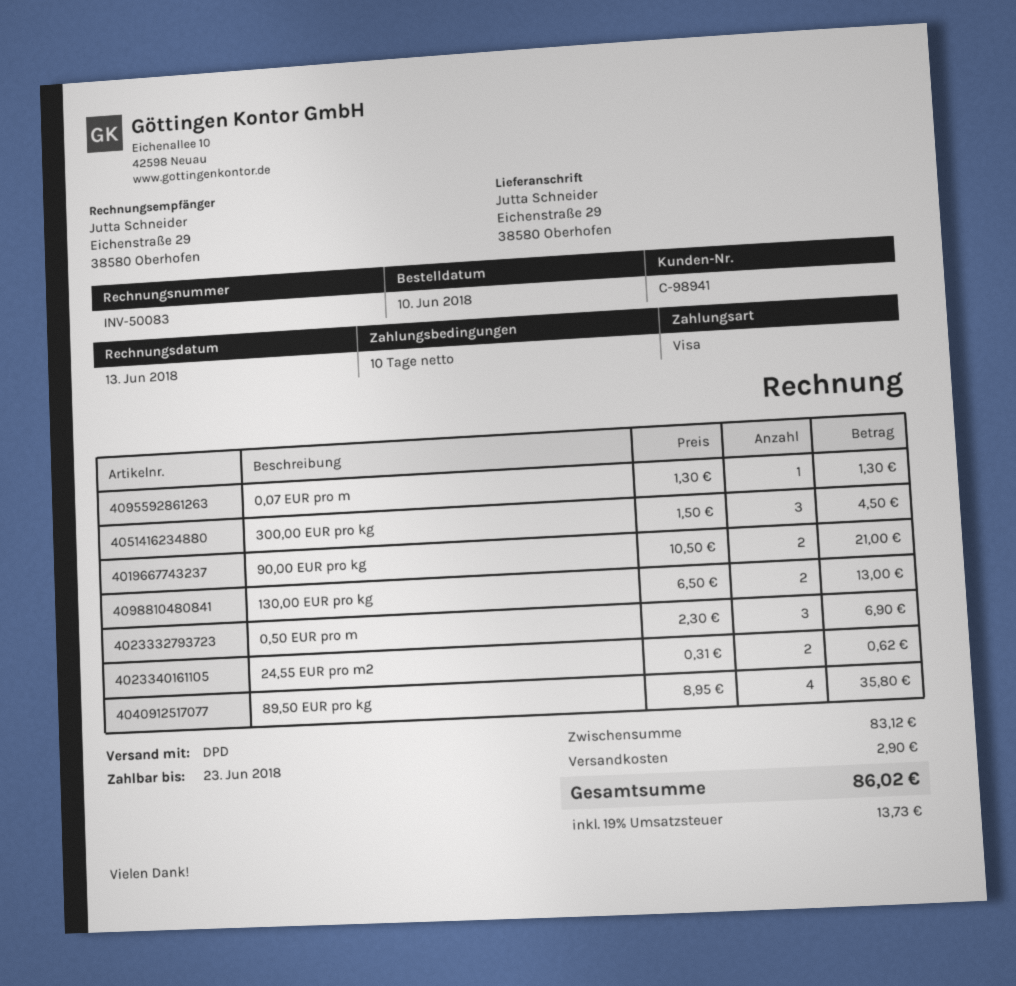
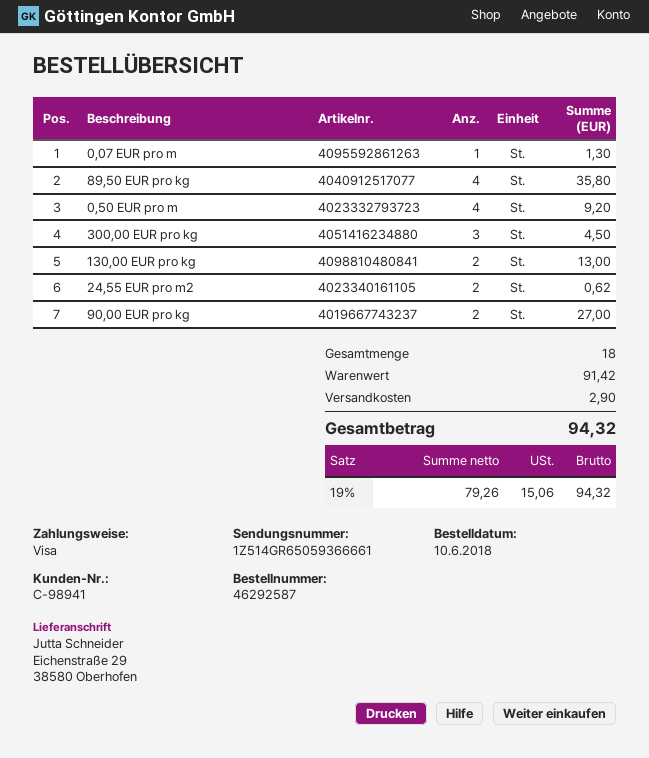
90,00 EUR pro kg: 2 for 21.00 -> 2 for 27.00
0,50 EUR pro m: 3 for 6.90 -> 4 for 9.20
subtotal: 83.12 -> 91.42
tax: 19% = 13.73 -> 19% = 15.06
total: 86.02 -> 94.32

